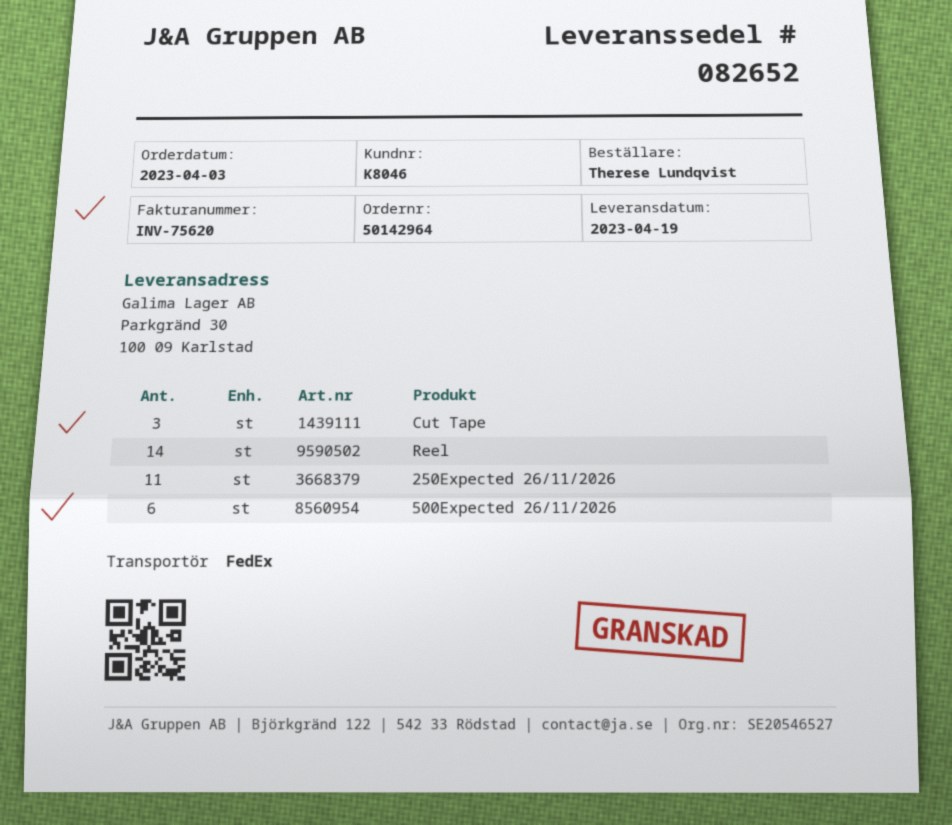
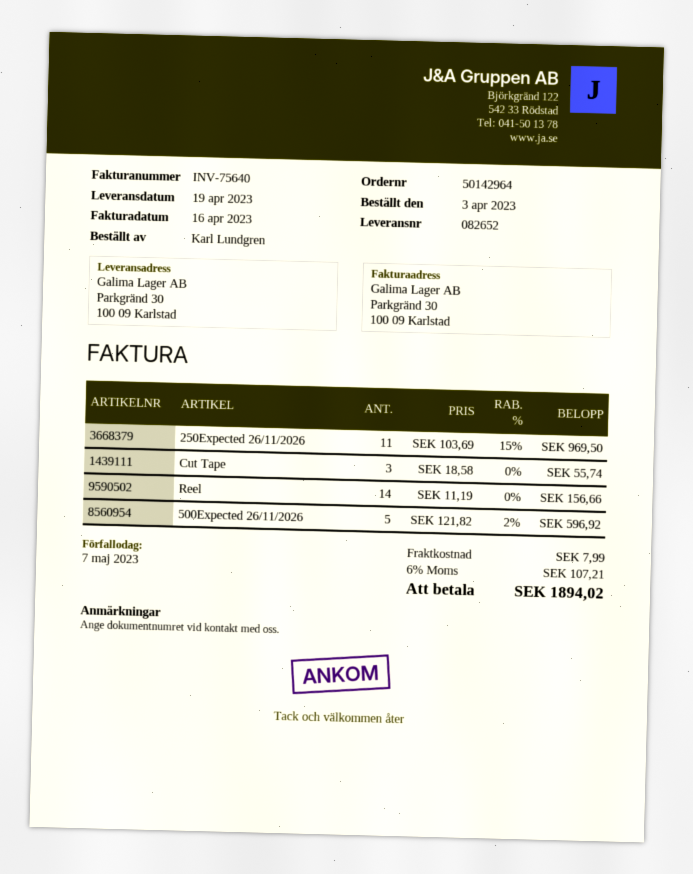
invoice number: INV-75620 -> INV-75640
ordered by: Therese Lundqvist -> Karl Lundgren
500Expected 26/11/2026: 6 -> 5

